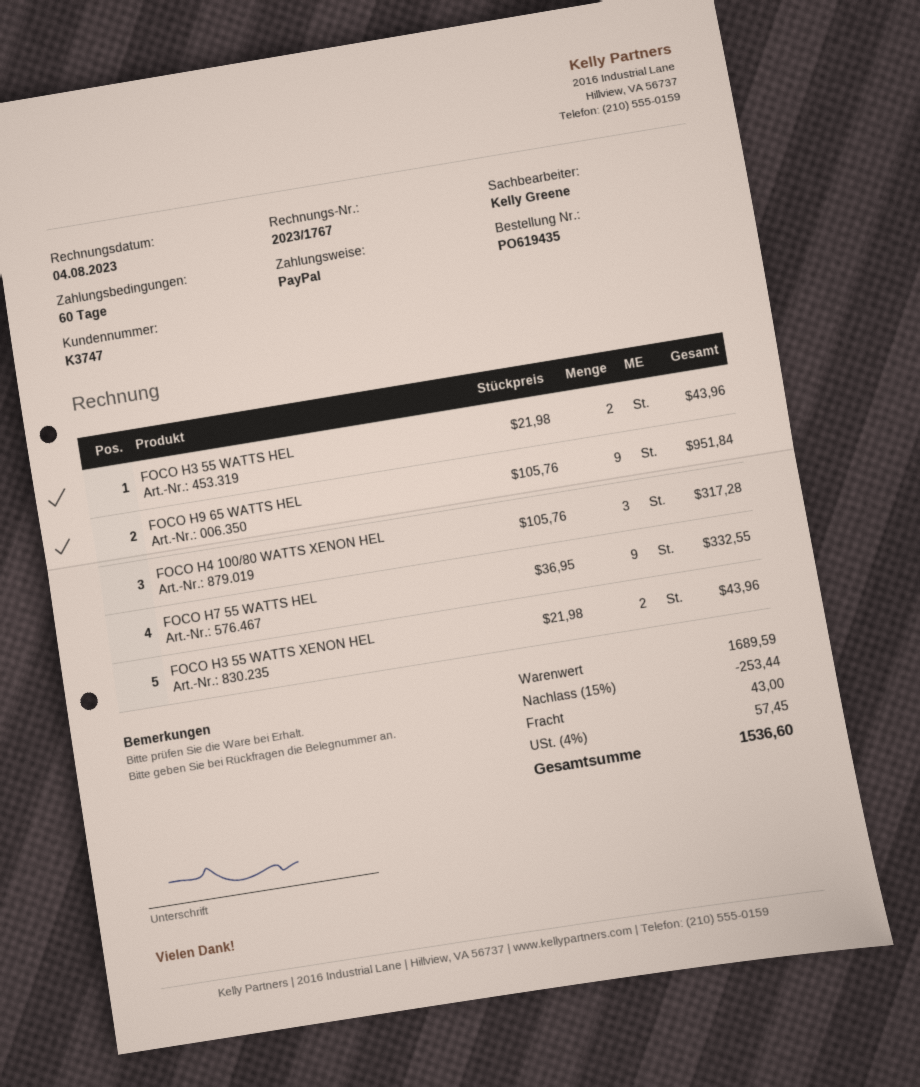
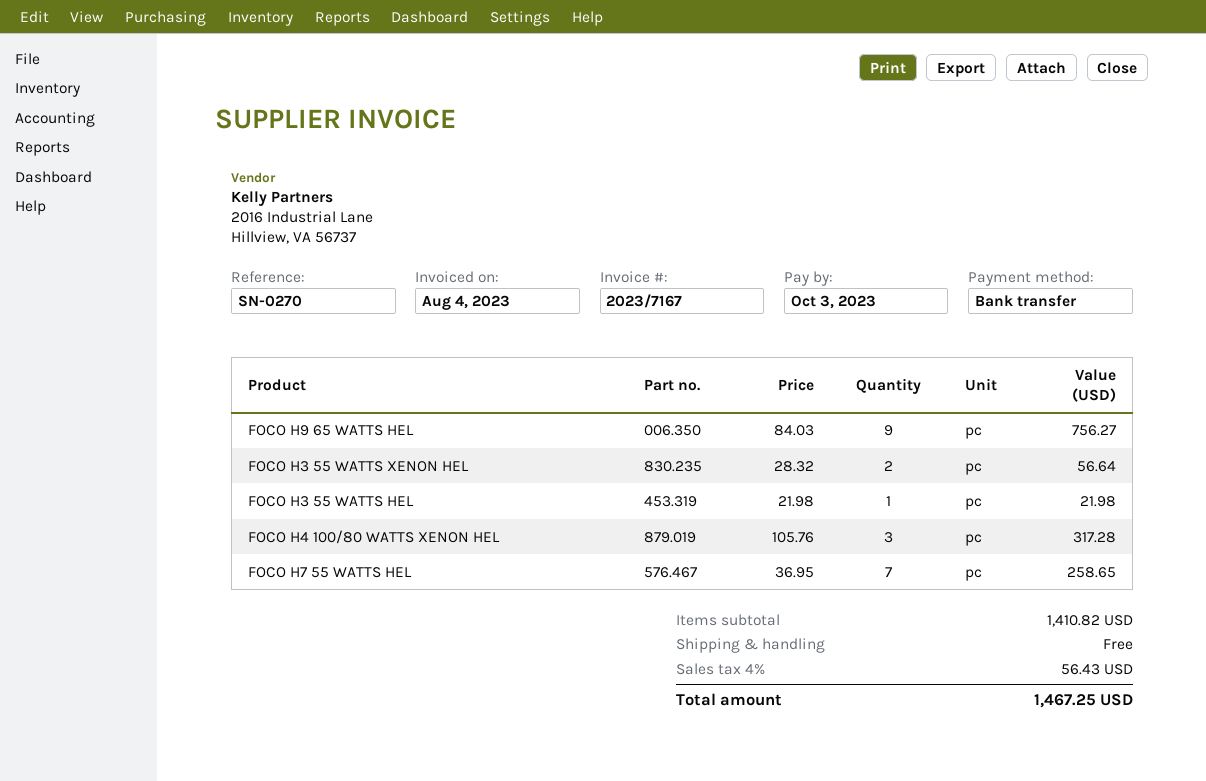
invoice number: 2023/1767 -> 2023/7167
payment method: PayPal -> bank transfer
FOCO H3 55 WATTS HEL: 2 x 21.98 = 43.96 -> 1 x 21.98 = 21.98
FOCO H9 65 WATTS HEL: 9 x 105.76 = 951.84 -> 9 x 84.03 = 756.27
FOCO H7 55 WATTS HEL: 9 x 36.95 = 332.55 -> 7 x 36.95 = 258.65
FOCO H3 55 WATTS XENON HEL: 2 x 21.98 = 43.96 -> 2 x 28.32 = 56.64
subtotal: 1689.59 -> 1410.82
discount: 15% = 253.44 -> none
shipping: 43.00 -> 0.00
tax: 4% = 57.45 -> 4% = 56.43
total: 1536.60 -> 1467.25

